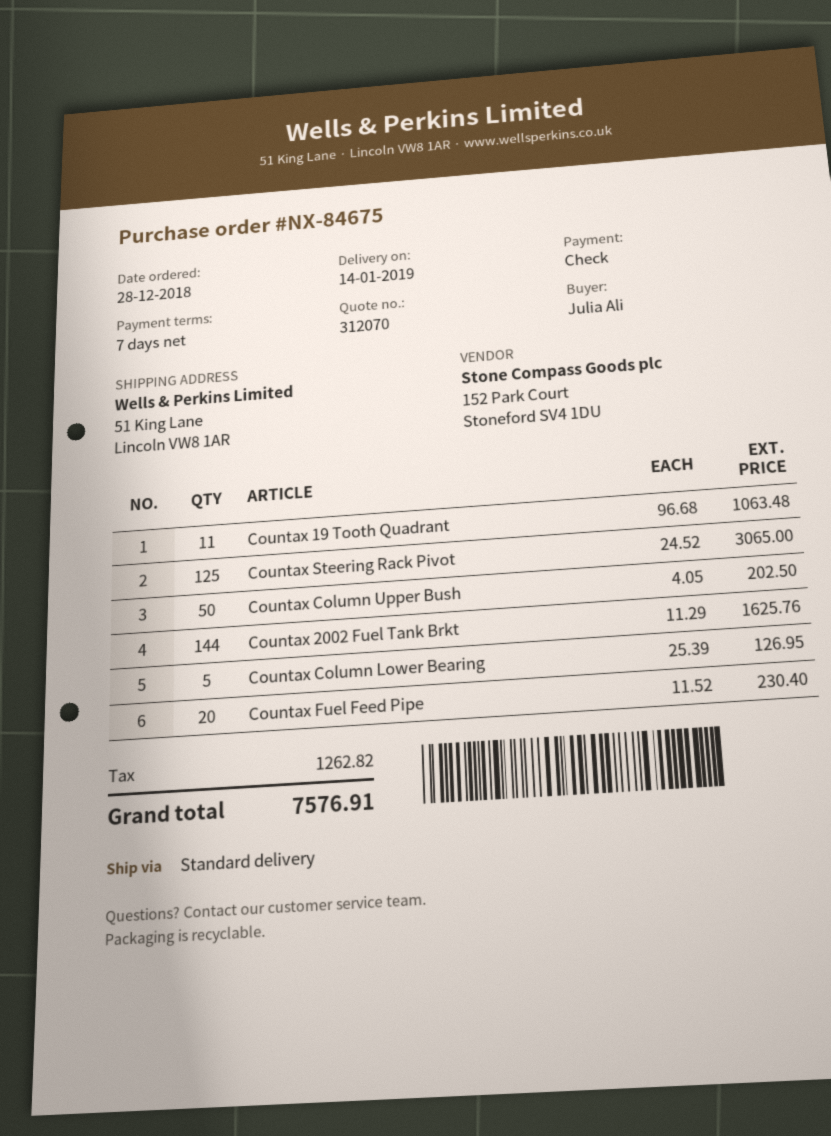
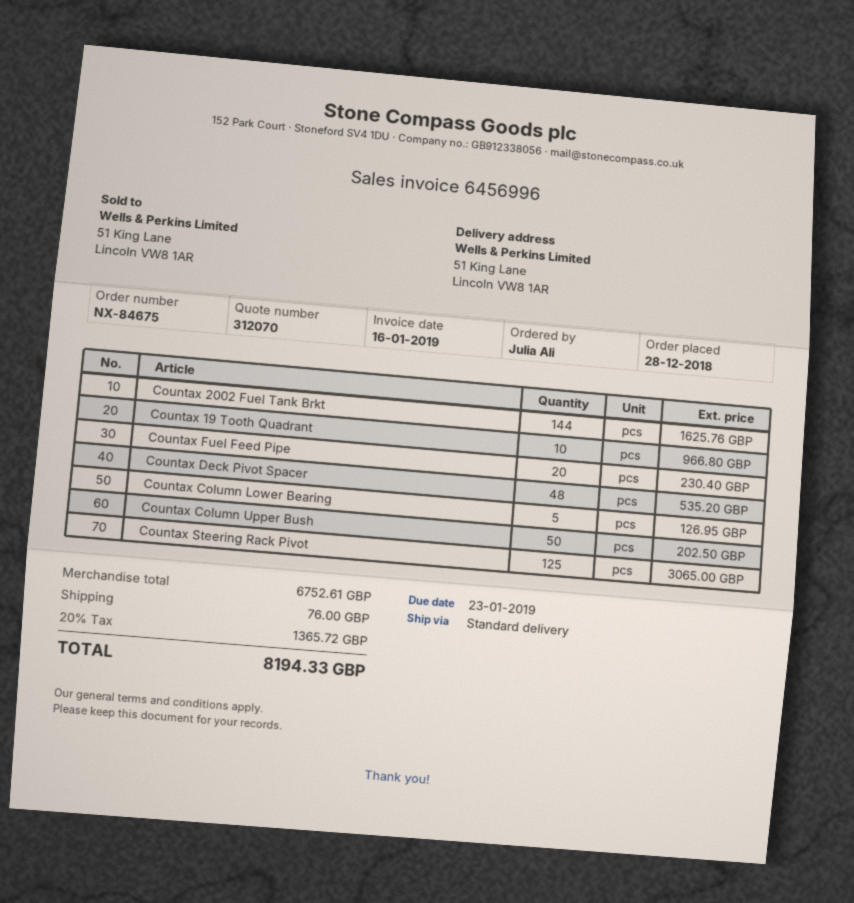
Countax 19 Tooth Quadrant: 11 for 1063.48 -> 10 for 966.80
Countax Deck Pivot Spacer: none -> 48 for 535.20
shipping: none -> 76.00
tax: 1262.82 -> 1365.72
total: 7576.91 -> 8194.33

